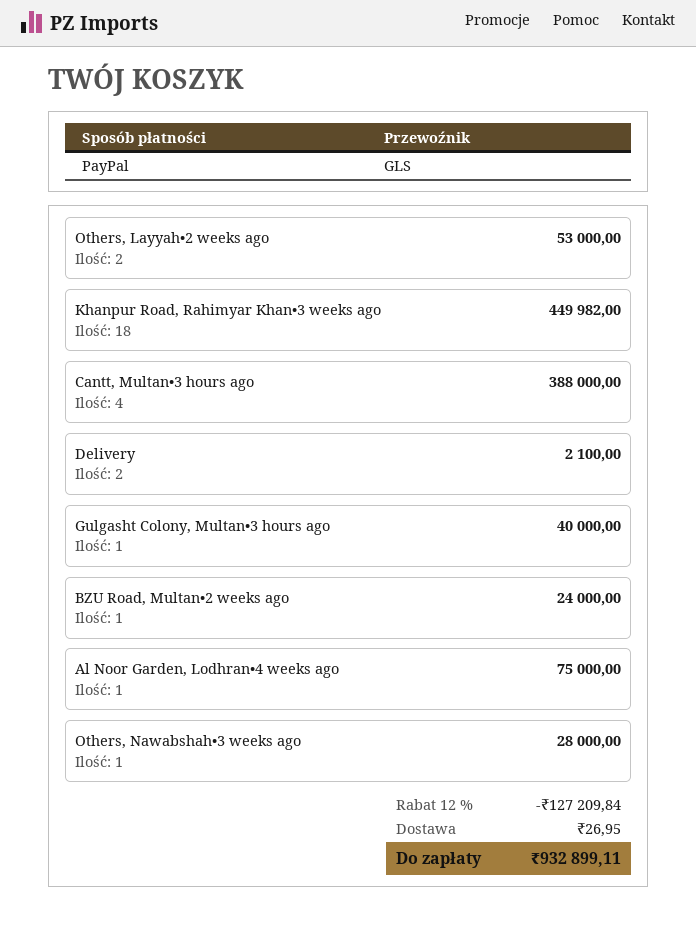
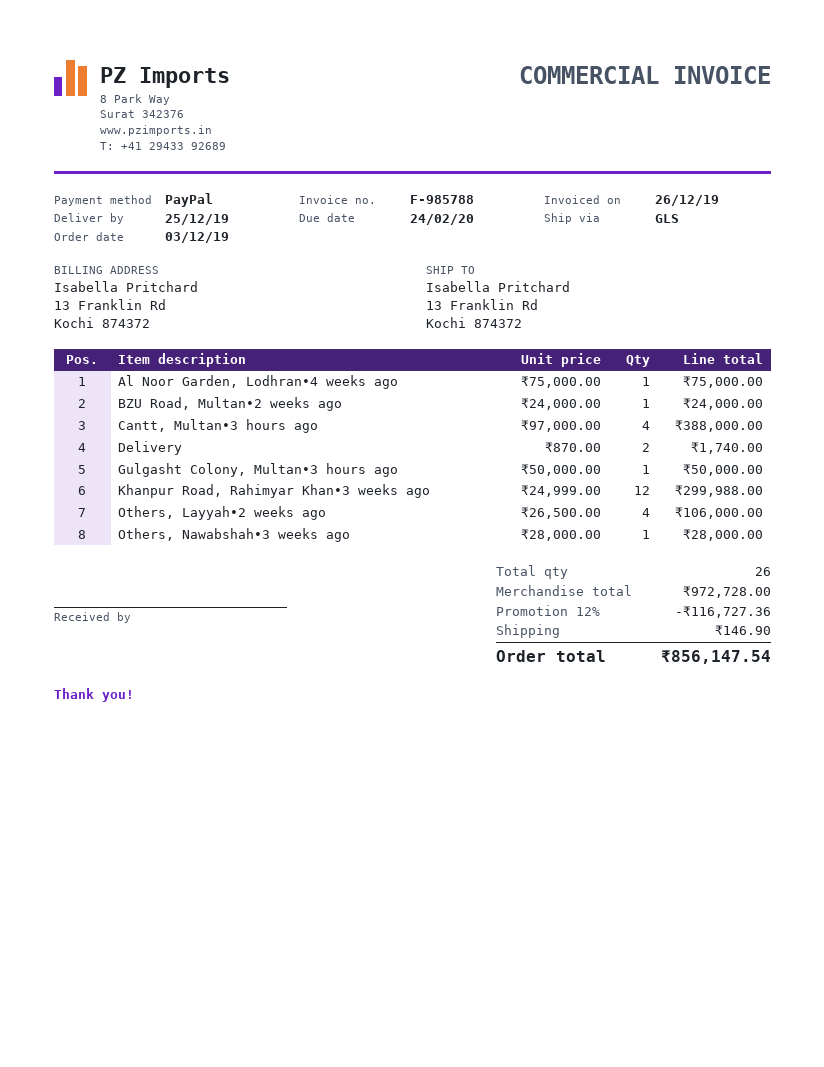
Others, Layyah•2 weeks ago: 2 for 53000.00 -> 4 for 106000.00
Khanpur Road, Rahimyar Khan•3 weeks ago: 18 for 449982.00 -> 12 for 299988.00
Delivery: 2 for 2100.00 -> 2 for 1740.00
Gulgasht Colony, Multan•3 hours ago: 1 for 40000.00 -> 1 for 50000.00
discount: 12% = 127209.84 -> 12% = 116727.36
shipping: 26.95 -> 146.90
total: 932899.11 -> 856147.54

